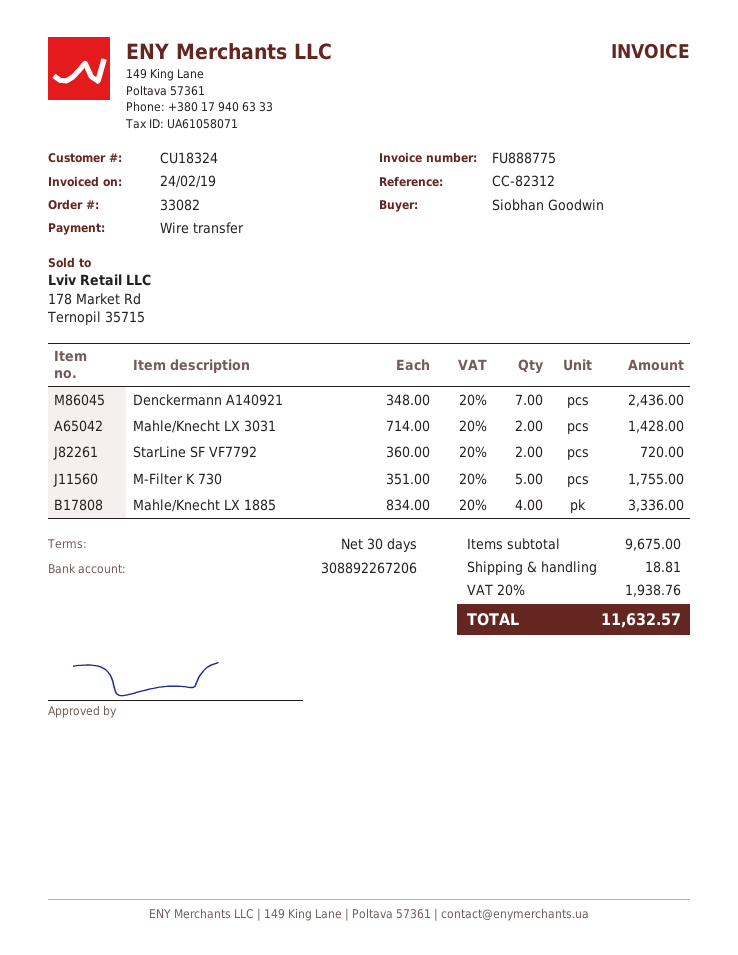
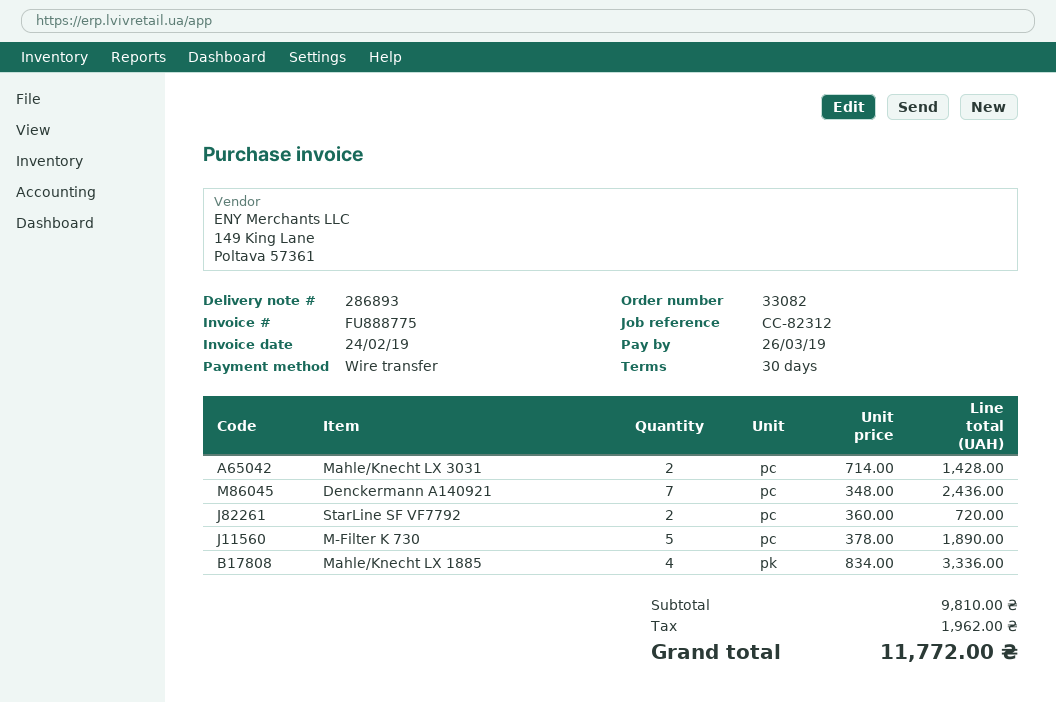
M-Filter K 730: 5 x 351.00 = 1755.00 -> 5 x 378.00 = 1890.00
subtotal: 9675.00 -> 9810.00
shipping: 18.81 -> none
tax: 1938.76 -> 1962.00
total: 11632.57 -> 11772.00

